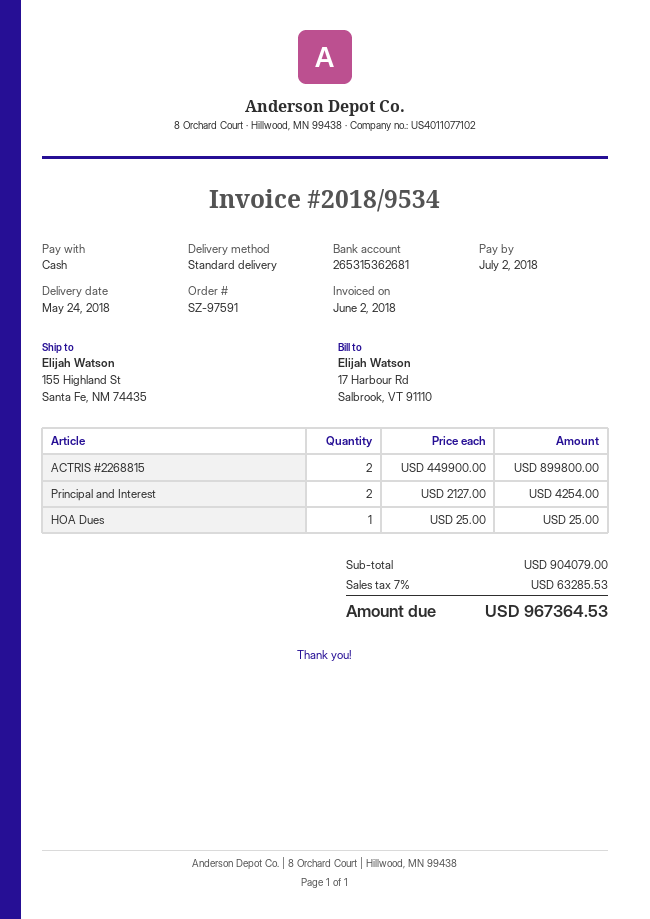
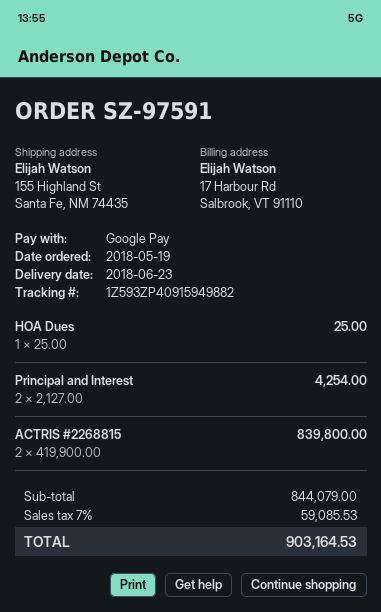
delivery date: 2018-05-24 -> 2018-06-23
payment method: cash -> Google Pay
ACTRIS #2268815: 2 x 449900.00 = 899800.00 -> 2 x 419900.00 = 839800.00
subtotal: 904079.00 -> 844079.00
tax: 7% = 63285.53 -> 7% = 59085.53
total: 967364.53 -> 903164.53

